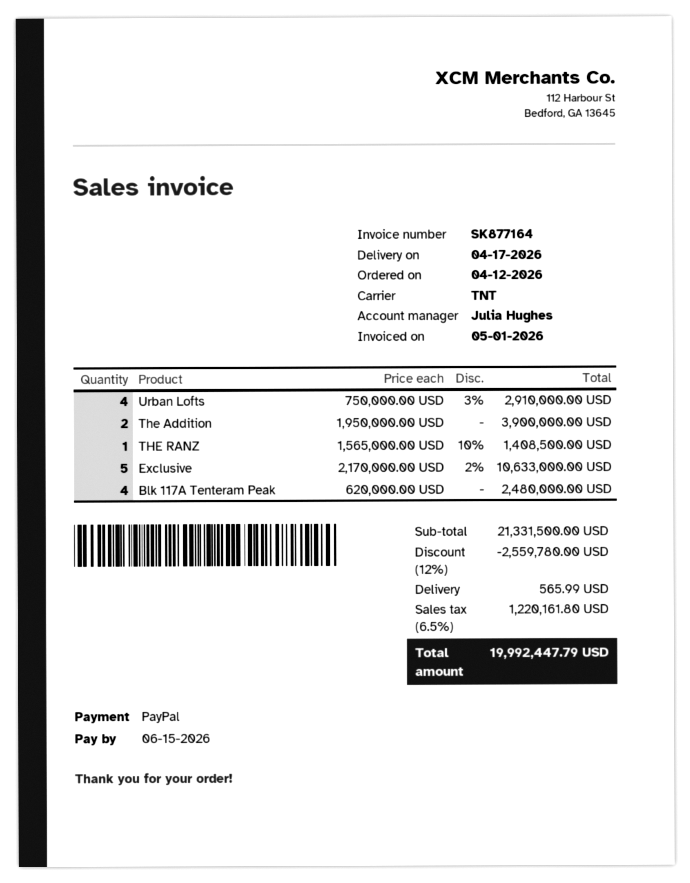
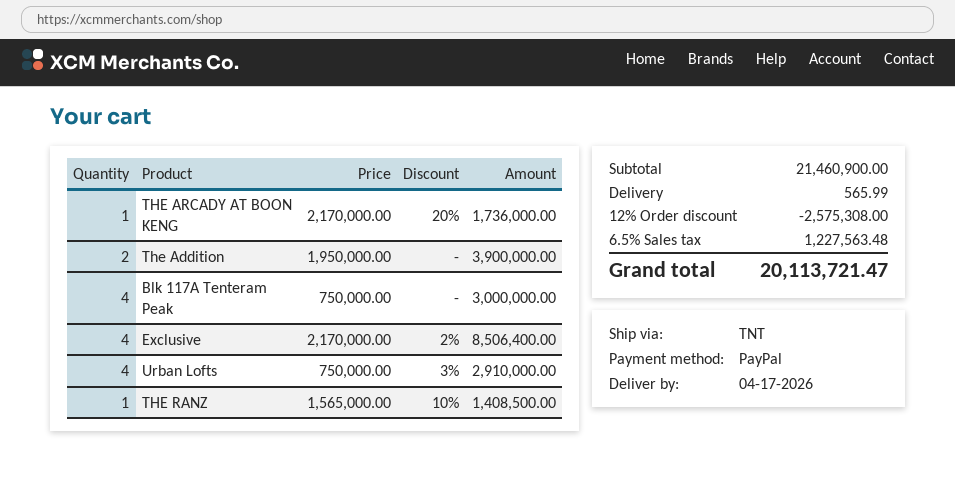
Exclusive: 5 x 2170000.00 - 2% = 10633000.00 -> 4 x 2170000.00 - 2% = 8506400.00
Blk 117A Tenteram Peak: 4 x 620000.00 = 2480000.00 -> 4 x 750000.00 = 3000000.00
THE ARCADY AT BOON KENG: none -> 1 x 2170000.00 - 20% = 1736000.00
subtotal: 21331500.00 -> 21460900.00
discount: 12% = 2559780.00 -> 12% = 2575308.00
tax: 6.5% = 1220161.80 -> 6.5% = 1227563.48
total: 19992447.79 -> 20113721.47

